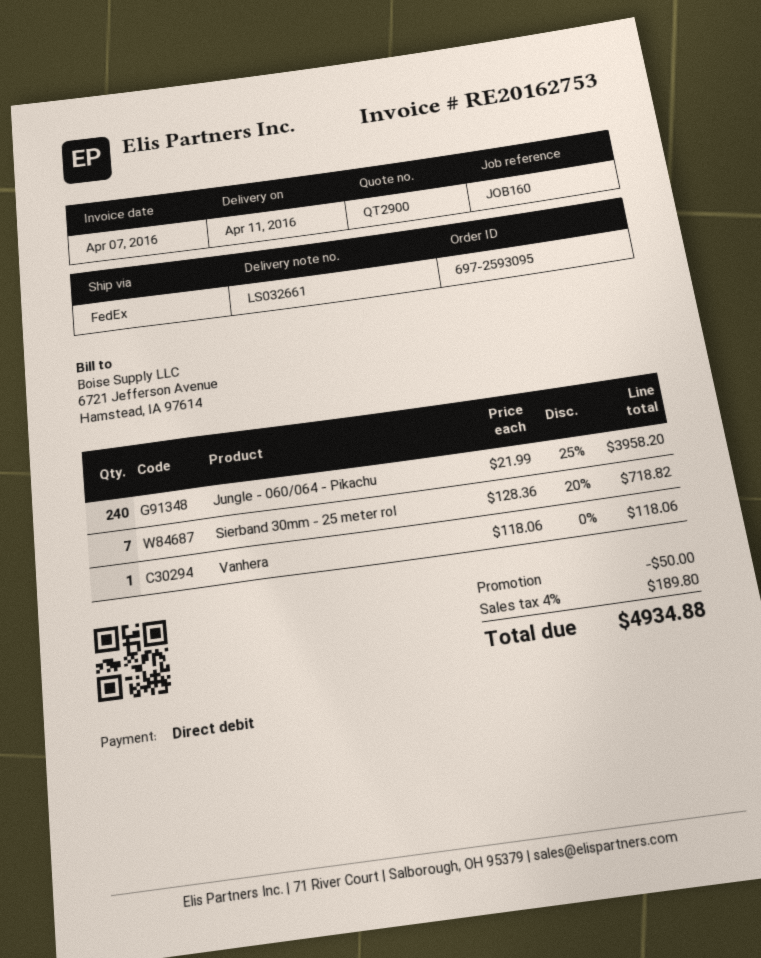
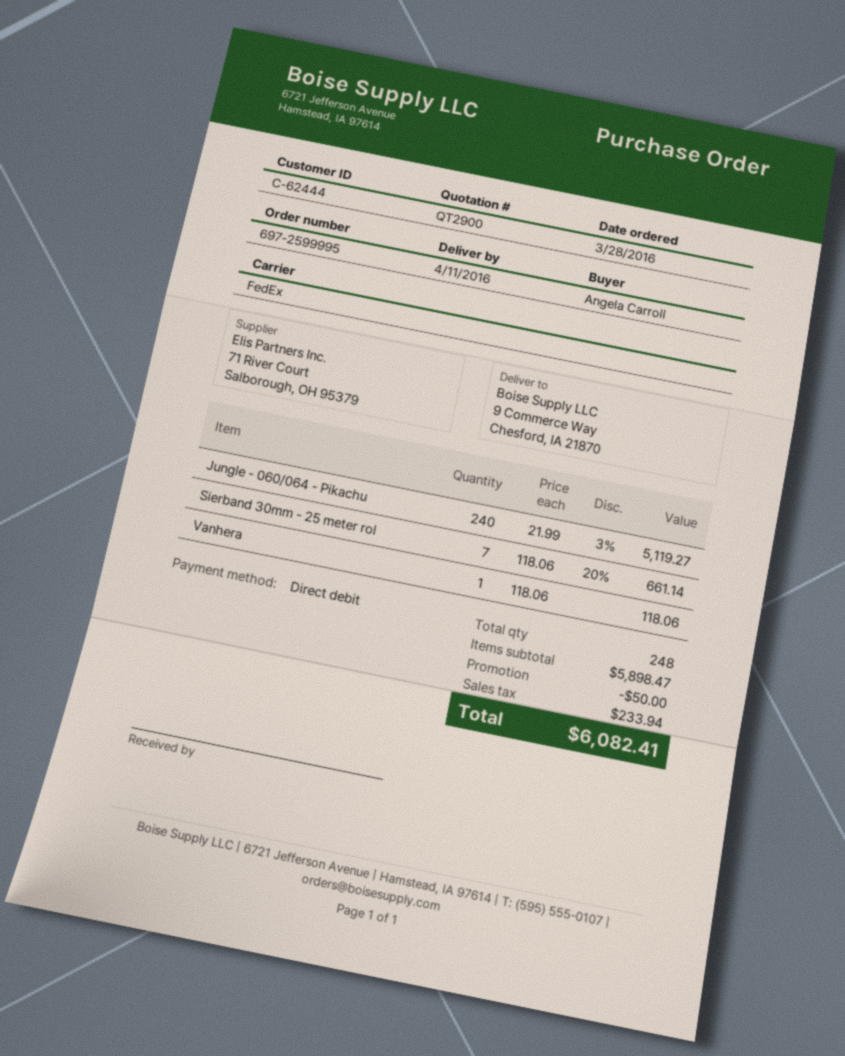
order number: 697-2593095 -> 697-2599995
Jungle - 060/064 - Pikachu: 240 x 21.99 - 25% = 3958.20 -> 240 x 21.99 - 3% = 5119.27
Sierband 30mm - 25 meter rol: 7 x 128.36 - 20% = 718.82 -> 7 x 118.06 - 20% = 661.14
tax: 189.80 -> 233.94
total: 4934.88 -> 6082.41

